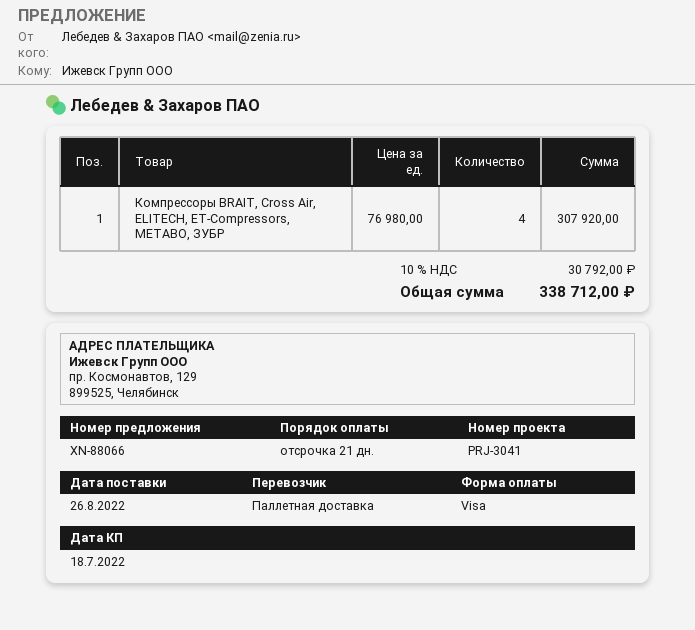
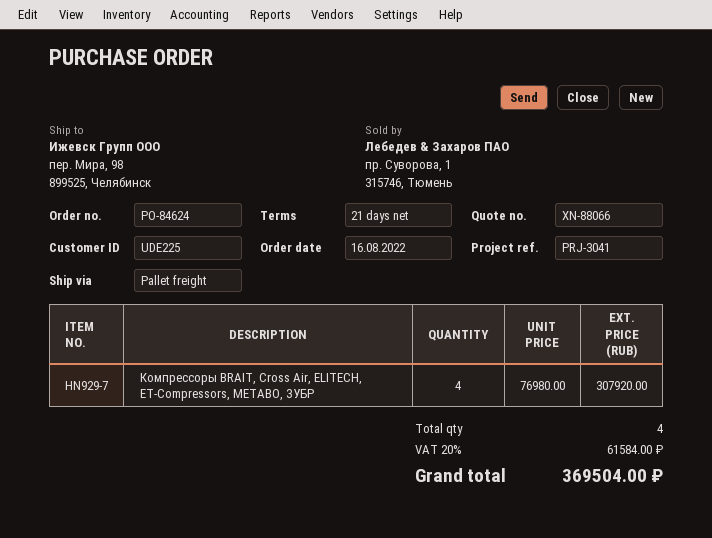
tax: 10% = 30792.00 -> 20% = 61584.00
total: 338712.00 -> 369504.00

